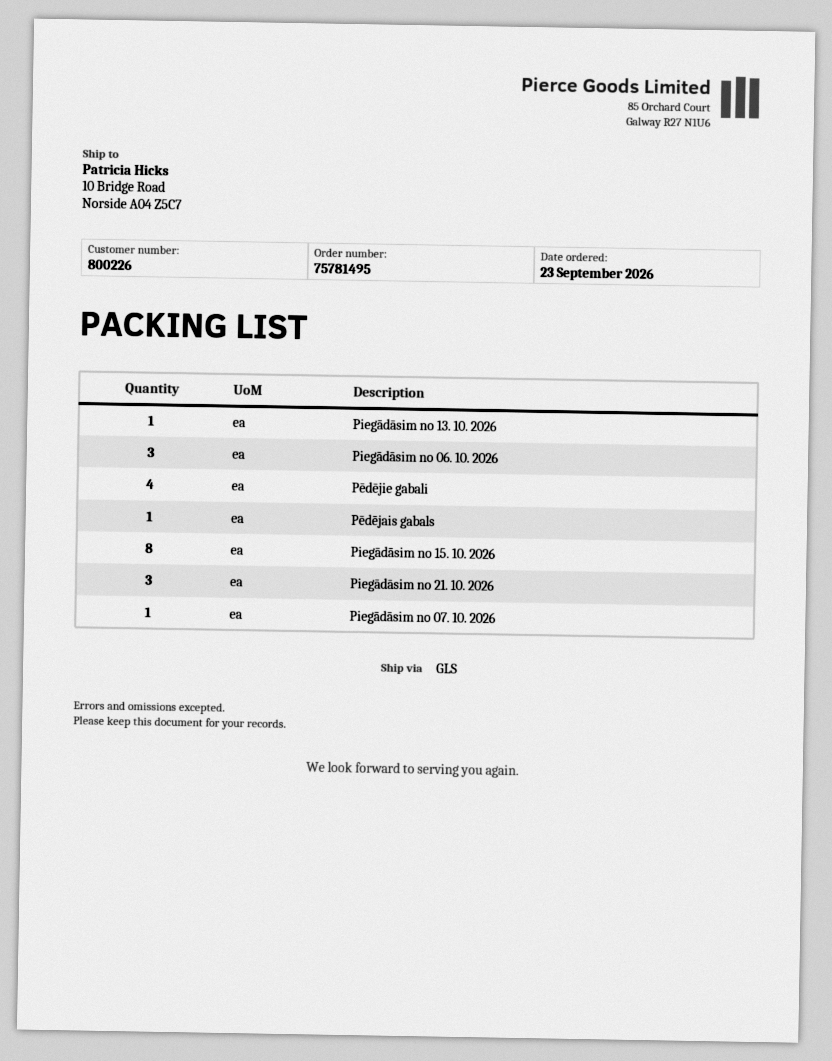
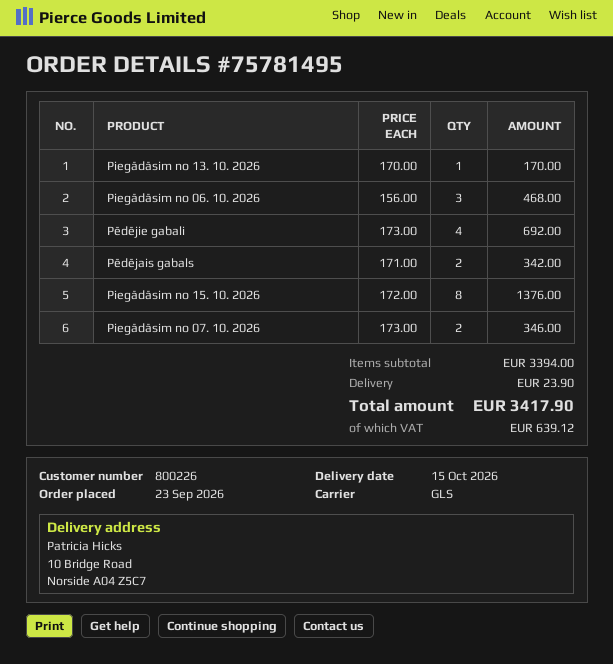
Pēdējais gabals: 1 -> 2
Piegādāsim no 21. 10. 2026: 3 -> none
Piegādāsim no 07. 10. 2026: 1 -> 2

